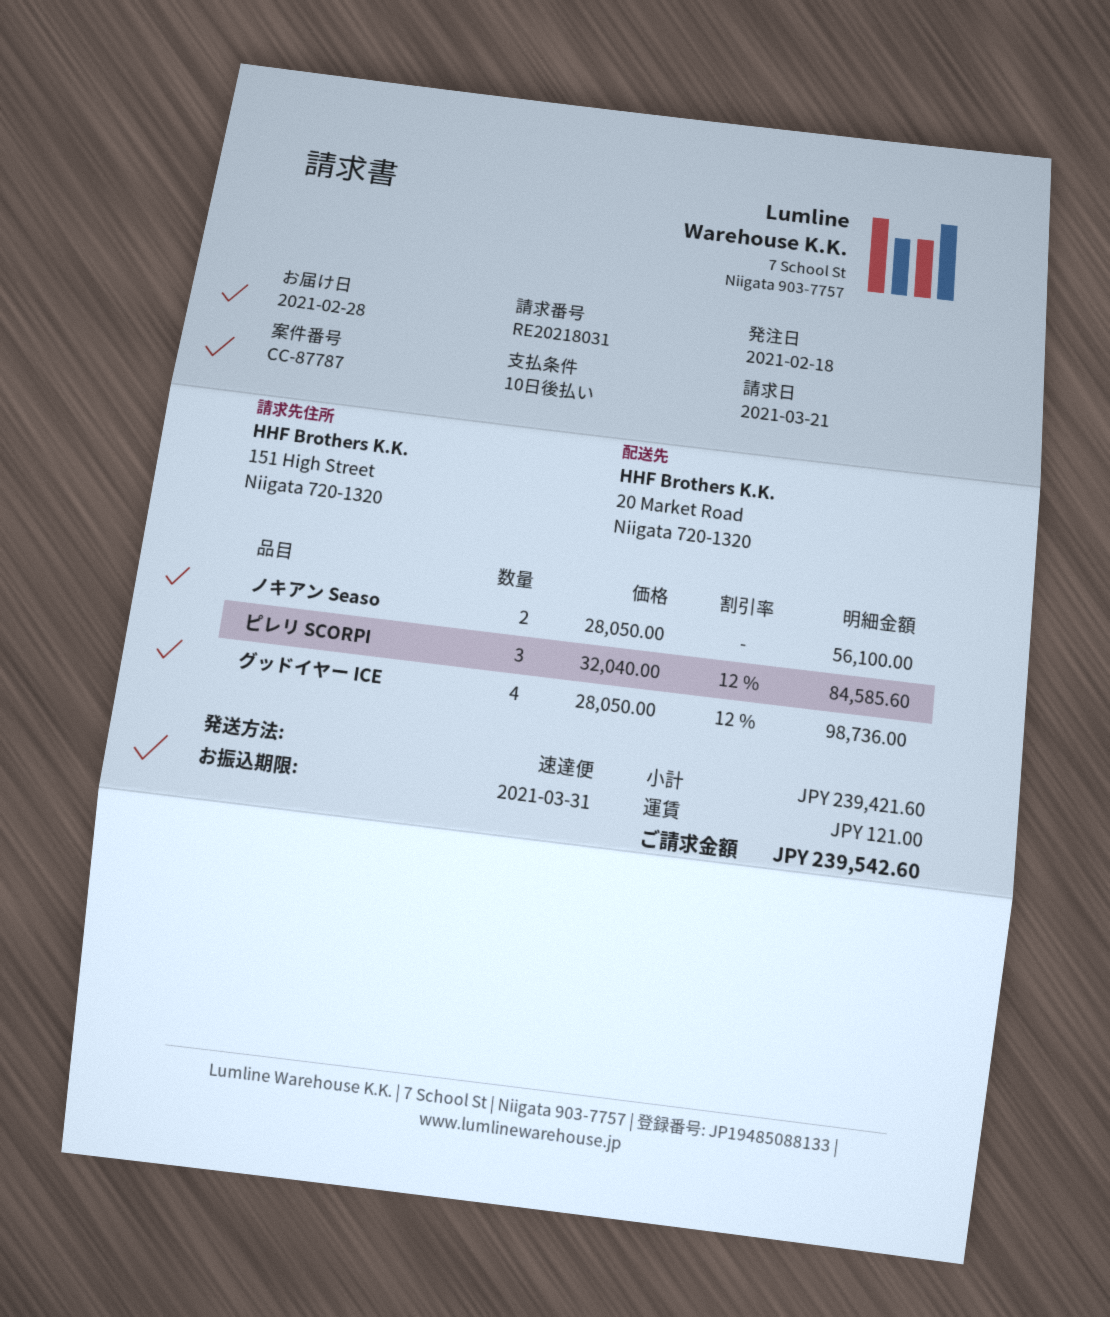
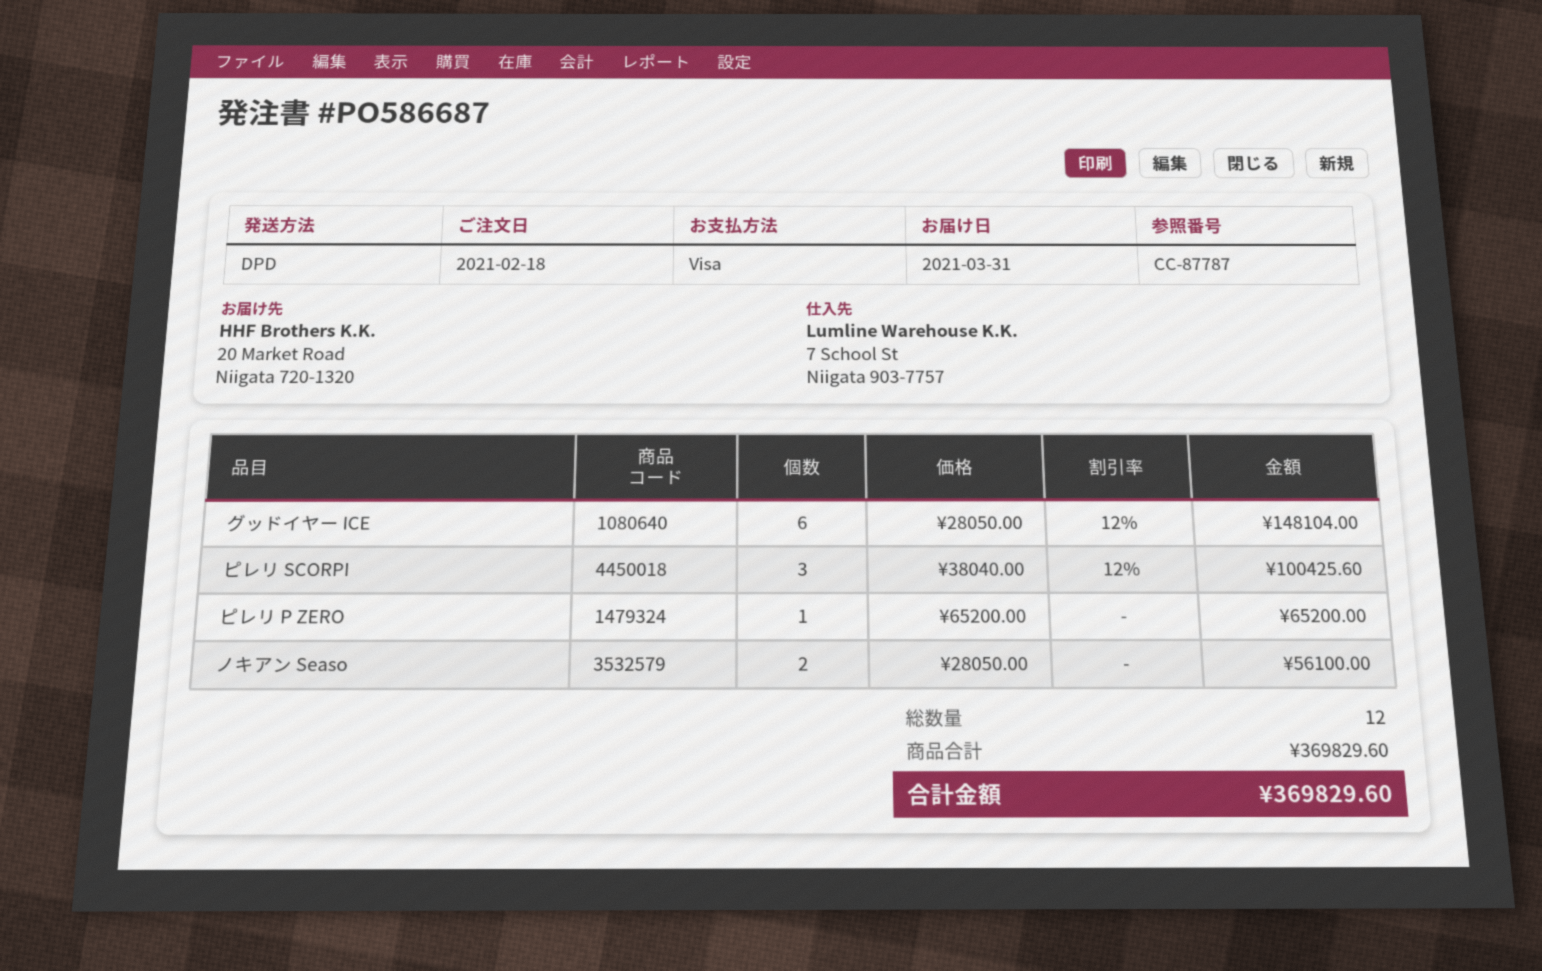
delivery date: 2021-02-28 -> 2021-03-31
shipping method: express -> DPD
ピレリ SCORPI: 3 x 32040.00 - 12% = 84585.60 -> 3 x 38040.00 - 12% = 100425.60
グッドイヤー ICE: 4 x 28050.00 - 12% = 98736.00 -> 6 x 28050.00 - 12% = 148104.00
ピレリ P ZERO: none -> 1 x 65200.00 = 65200.00
subtotal: 239421.60 -> 369829.60
shipping: 121.00 -> none
total: 239542.60 -> 369829.60

